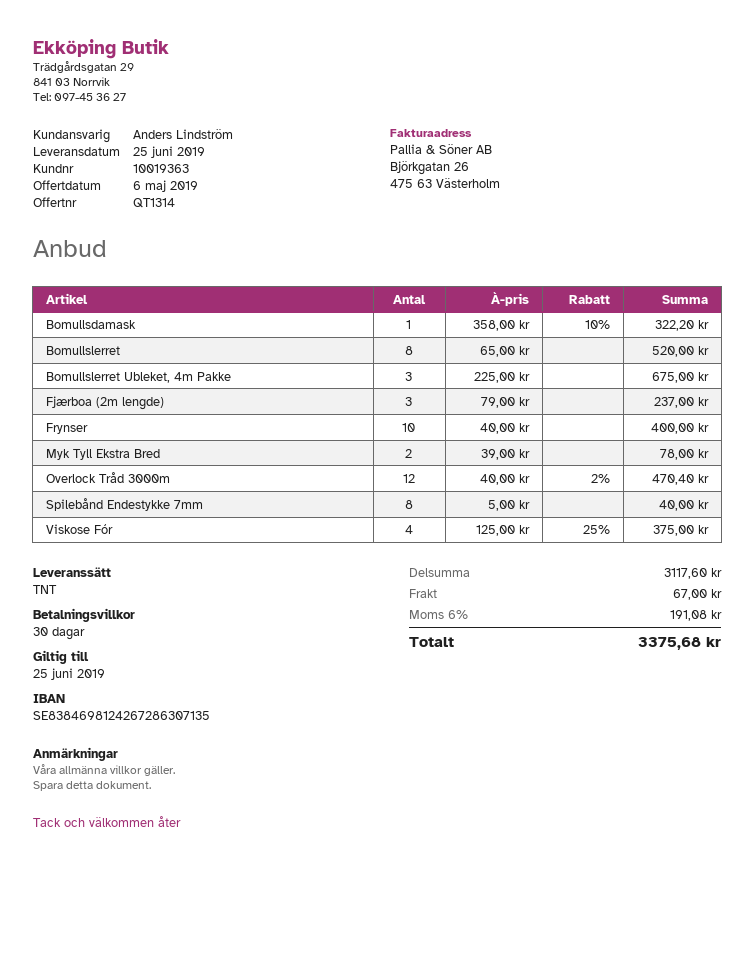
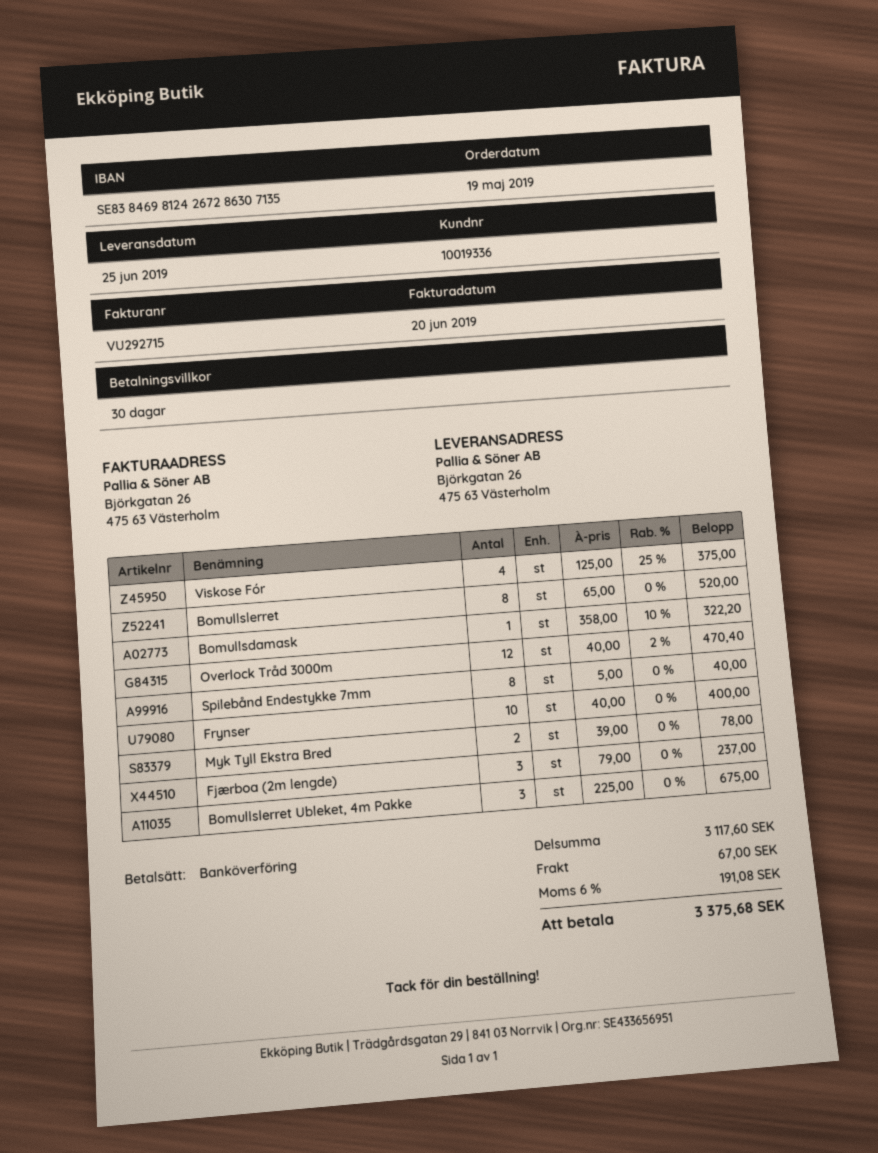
customer number: 10019363 -> 10019336

